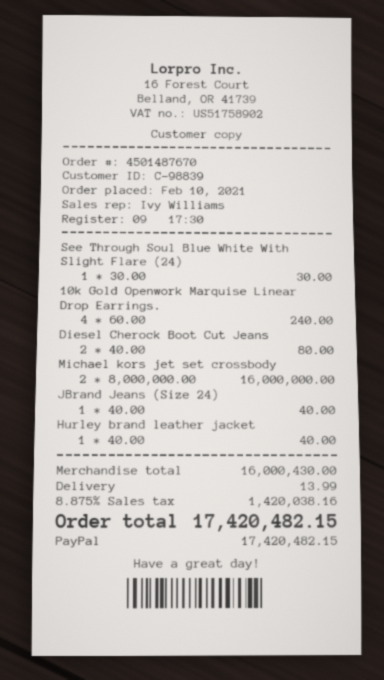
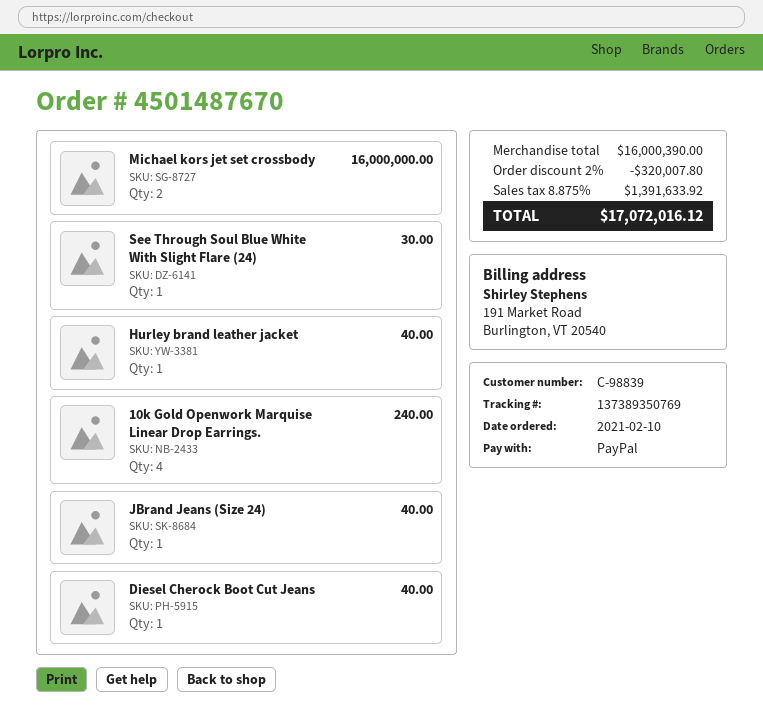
Diesel Cherock Boot Cut Jeans: 2 for 80.00 -> 1 for 40.00
subtotal: 16000430.00 -> 16000390.00
discount: none -> 2% = 320007.80
shipping: 13.99 -> none
tax: 8.875% = 1420038.16 -> 8.875% = 1391633.92
total: 17420482.15 -> 17072016.12

